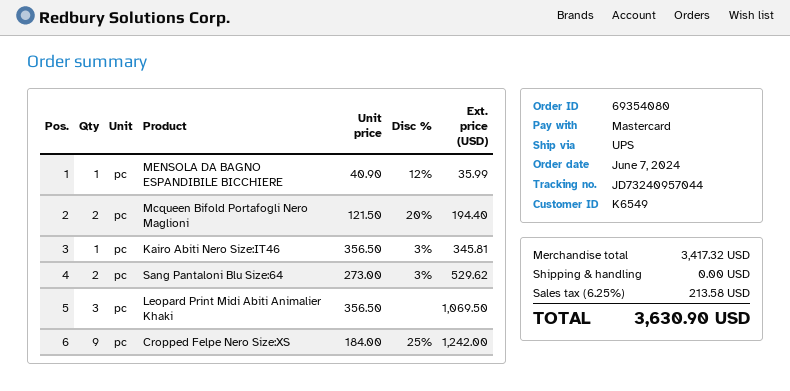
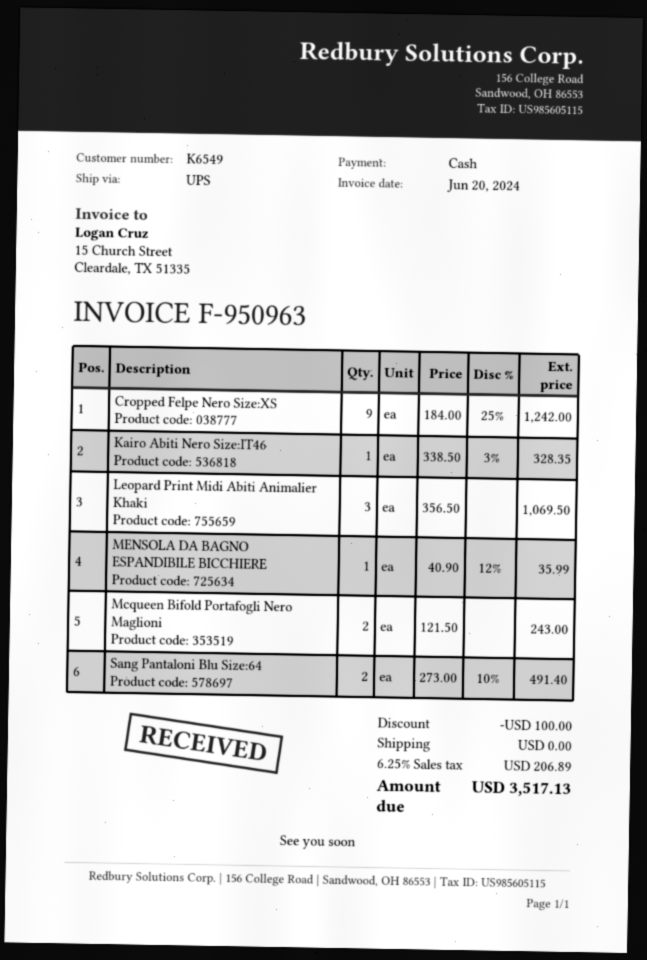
payment method: Mastercard -> cash
Mcqueen Bifold Portafogli Nero Maglioni: 2 x 121.50 - 20% = 194.40 -> 2 x 121.50 = 243.00
Kairo Abiti Nero Size:IT46: 1 x 356.50 - 3% = 345.81 -> 1 x 338.50 - 3% = 328.35
Sang Pantaloni Blu Size:64: 2 x 273.00 - 3% = 529.62 -> 2 x 273.00 - 10% = 491.40
discount: none -> 100.00
tax: 6.25% = 213.58 -> 6.25% = 206.89
total: 3630.90 -> 3517.13

